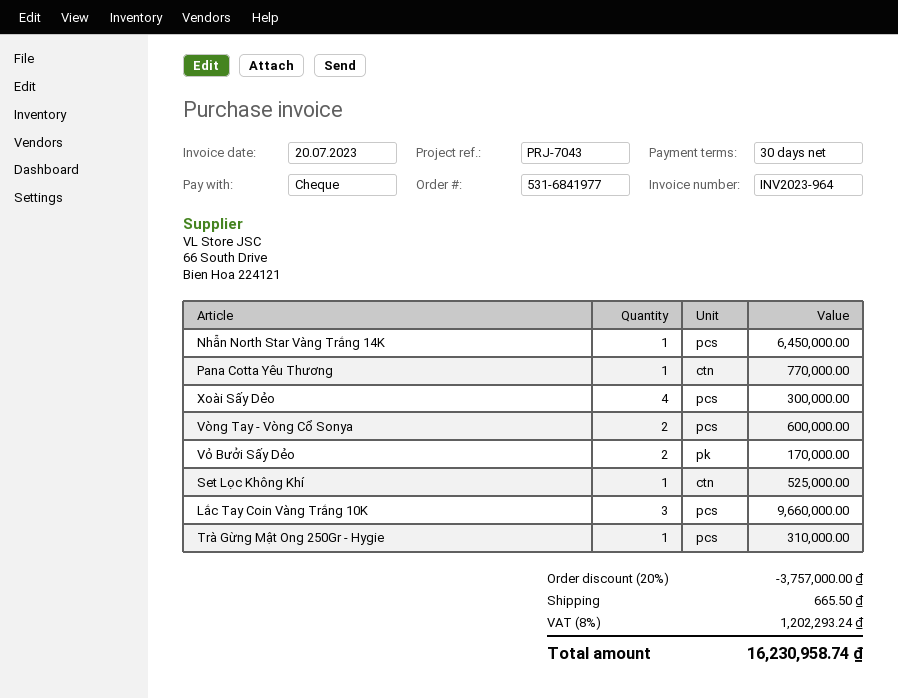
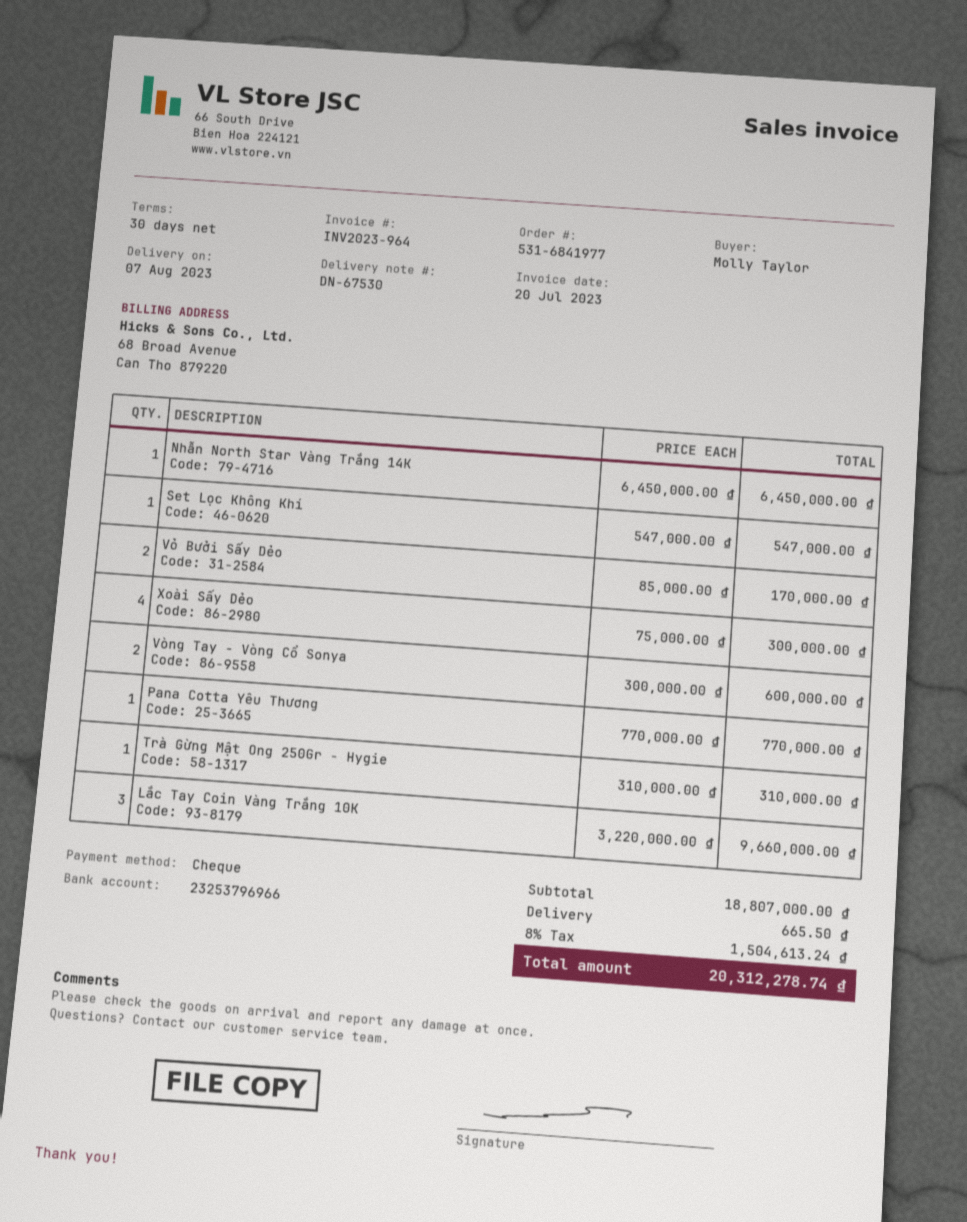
Set Lọc Không Khí: 1 for 525000.00 -> 1 for 547000.00
discount: 20% = 3757000.00 -> none
tax: 8% = 1202293.24 -> 8% = 1504613.24
total: 16230958.74 -> 20312278.74

